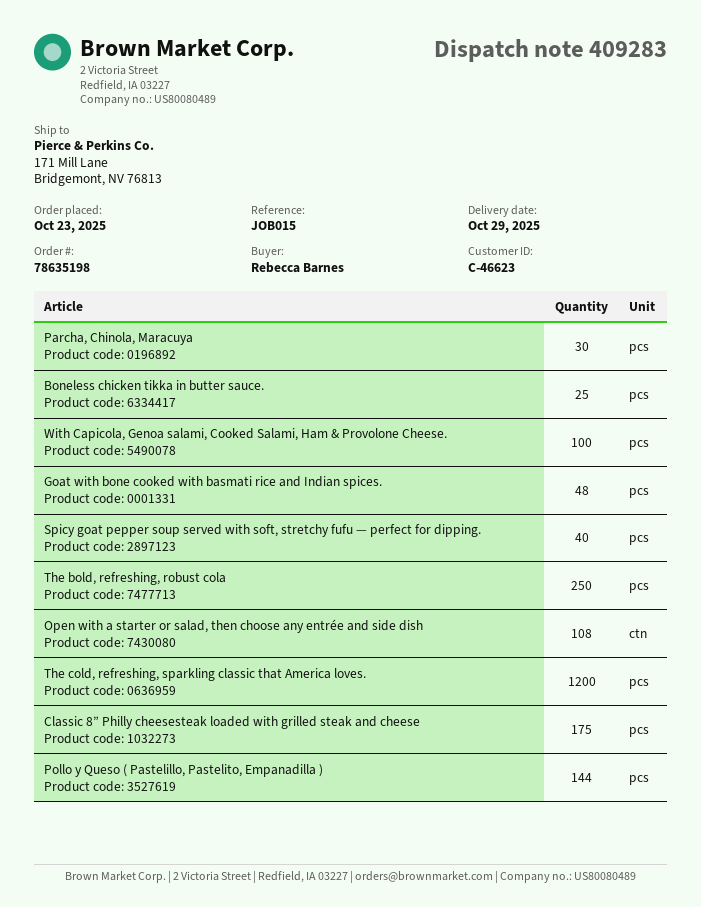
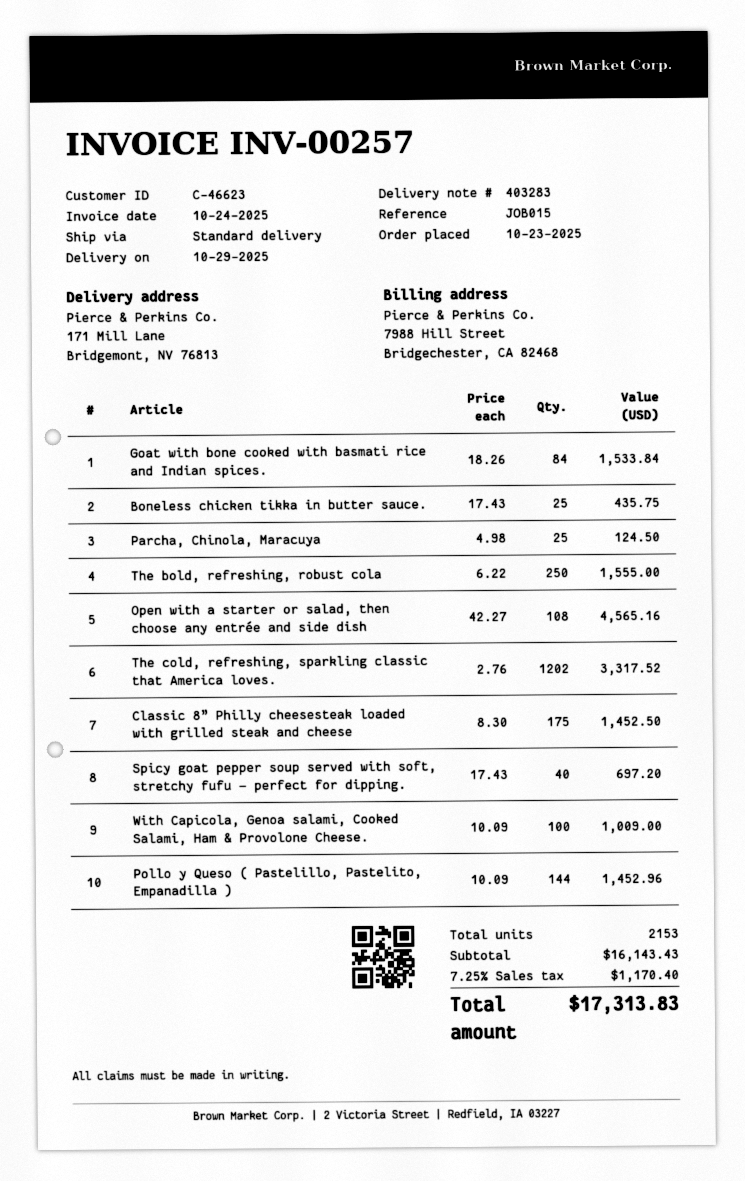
delivery note number: 409283 -> 403283
Parcha, Chinola, Maracuya: 30 -> 25
Goat with bone cooked with basmati rice and Indian spices.: 48 -> 84
The cold, refreshing, sparkling classic that America loves.: 1200 -> 1202

